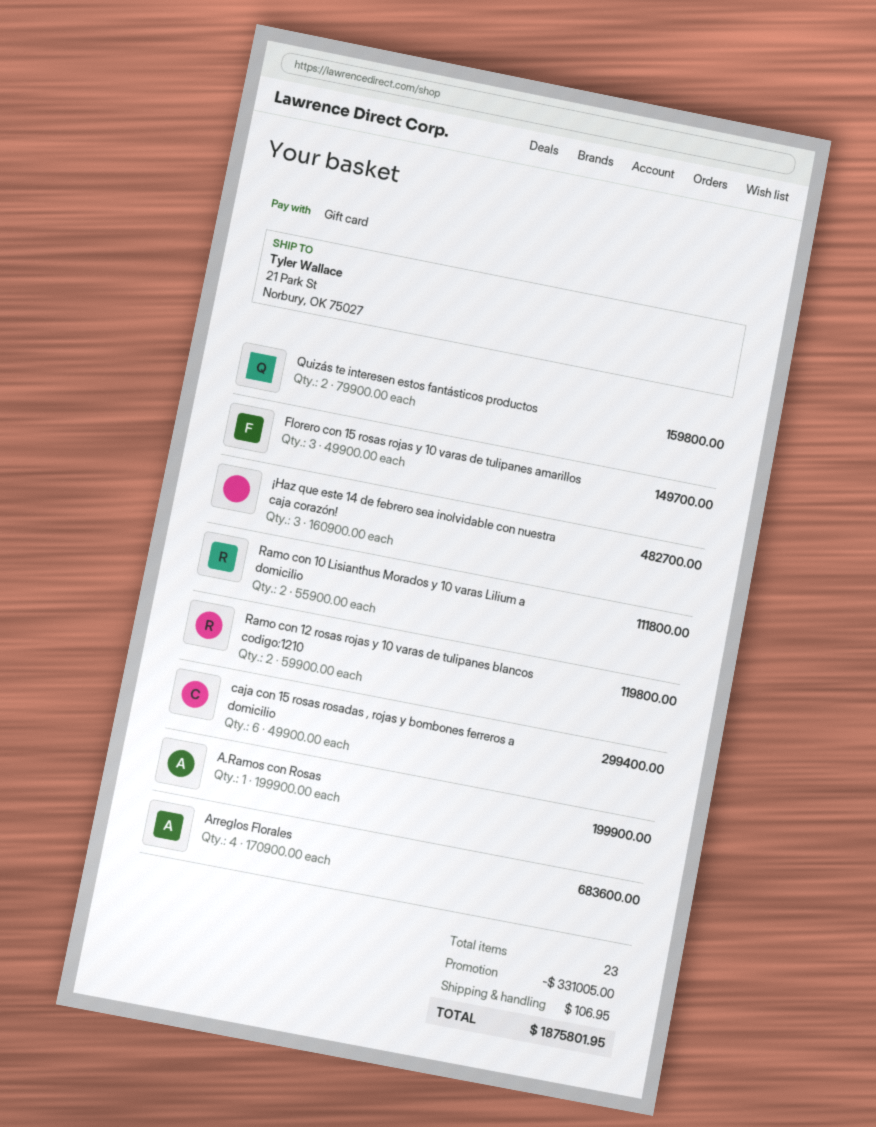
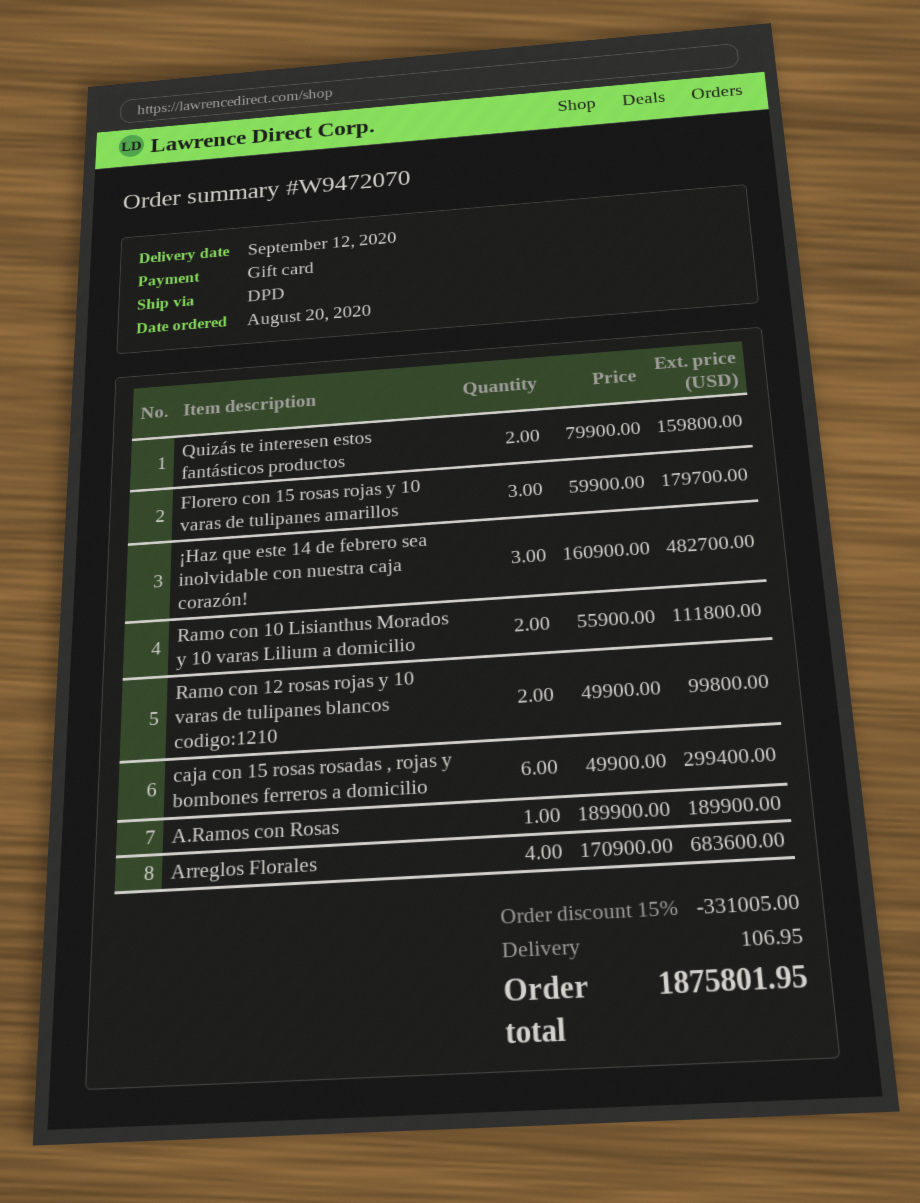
Florero con 15 rosas rojas y 10 varas de tulipanes amarillos: 3 x 49900.00 = 149700.00 -> 3 x 59900.00 = 179700.00
Ramo con 12 rosas rojas y 10 varas de tulipanes blancos codigo:1210: 2 x 59900.00 = 119800.00 -> 2 x 49900.00 = 99800.00
A.Ramos con Rosas: 1 x 199900.00 = 199900.00 -> 1 x 189900.00 = 189900.00

